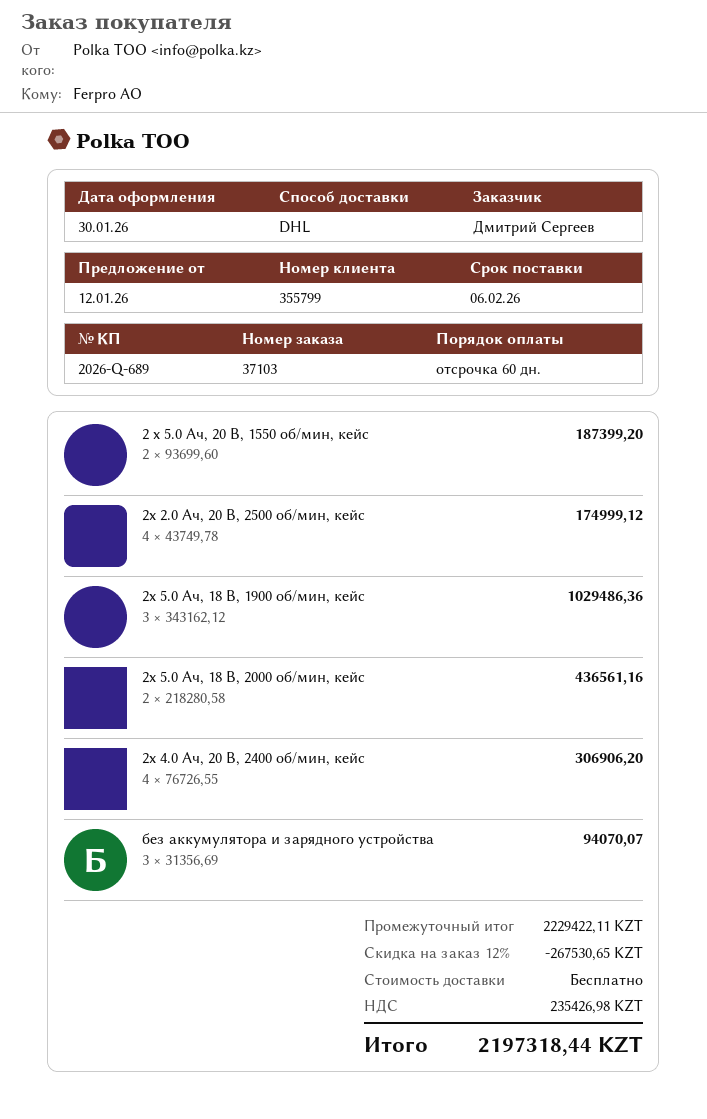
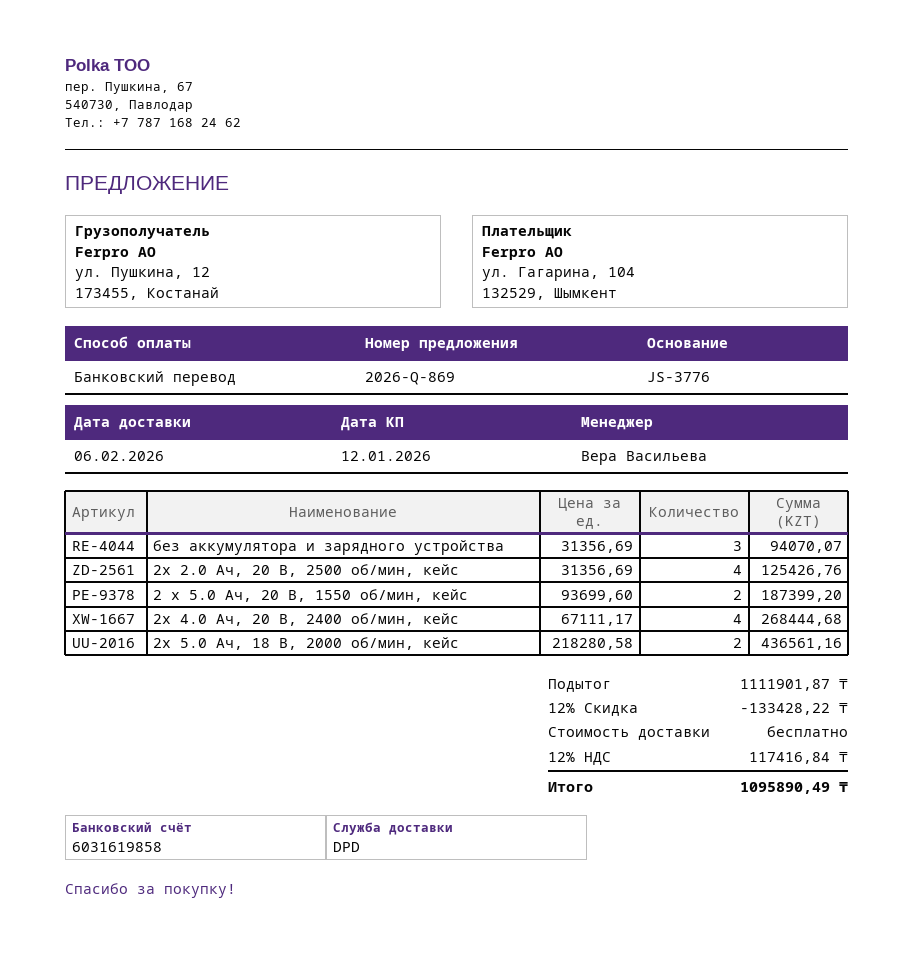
quote number: 2026-Q-689 -> 2026-Q-869
shipping method: DHL -> DPD
2x 2.0 Ач, 20 В, 2500 об/мин, кейс: 4 x 43749.78 = 174999.12 -> 4 x 31356.69 = 125426.76
2x 5.0 Ач, 18 В, 1900 об/мин, кейс: 3 x 343162.12 = 1029486.36 -> none
2x 4.0 Ач, 20 В, 2400 об/мин, кейс: 4 x 76726.55 = 306906.20 -> 4 x 67111.17 = 268444.68
subtotal: 2229422.11 -> 1111901.87
discount: 12% = 267530.65 -> 12% = 133428.22
tax: 235426.98 -> 117416.84
total: 2197318.44 -> 1095890.49

